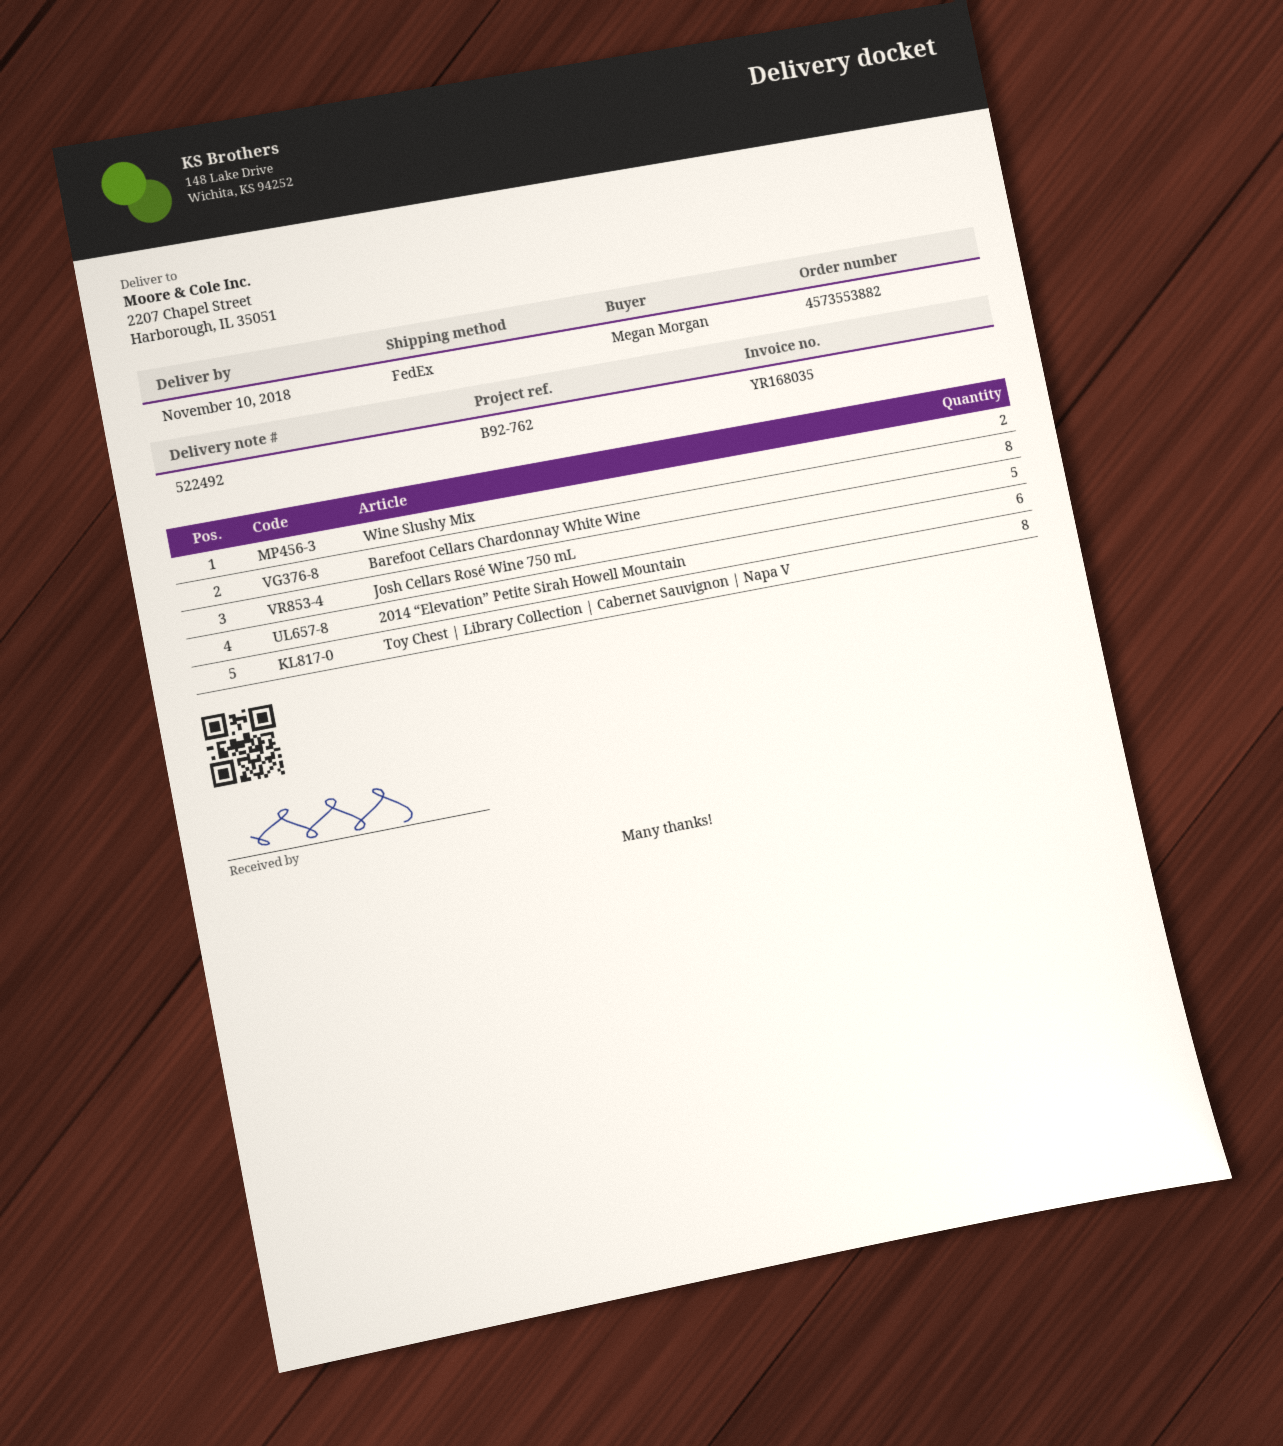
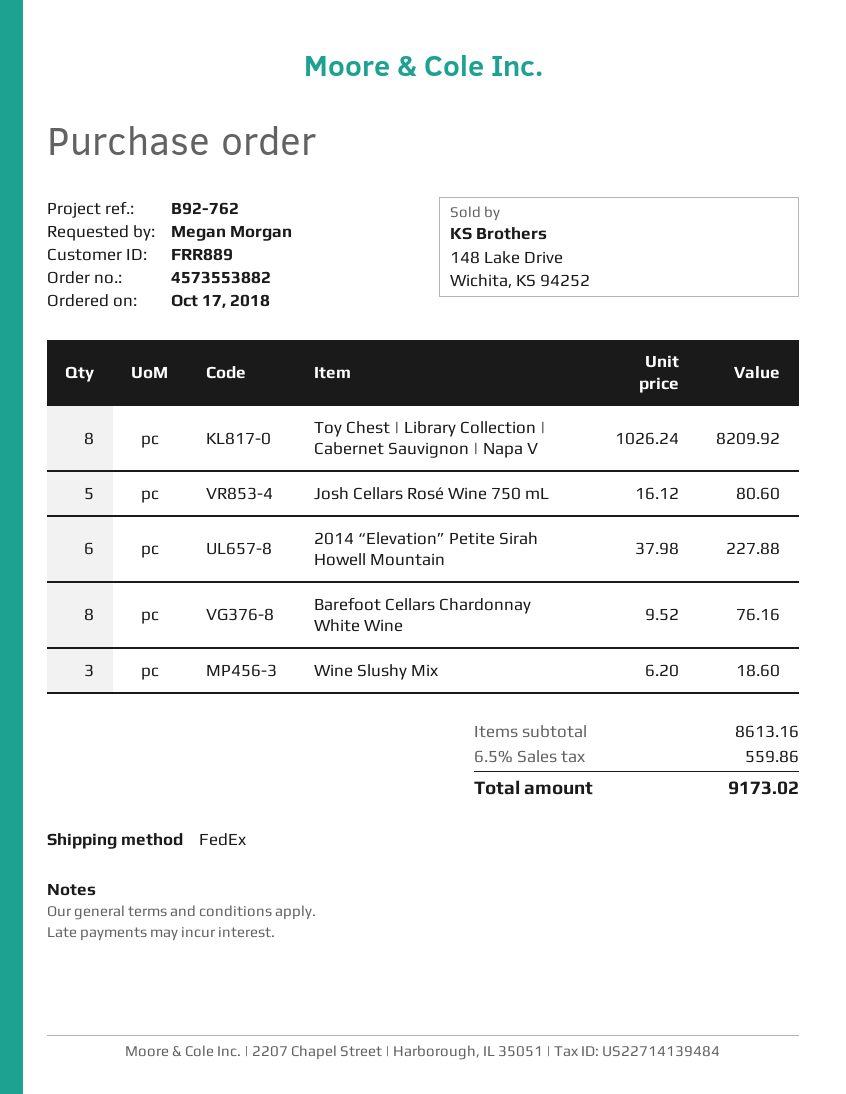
Wine Slushy Mix: 2 -> 3

